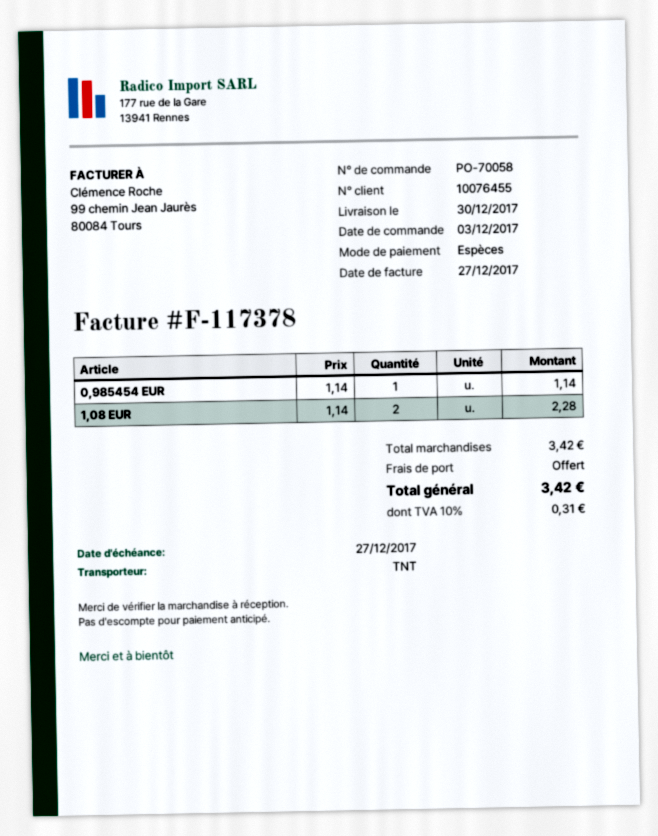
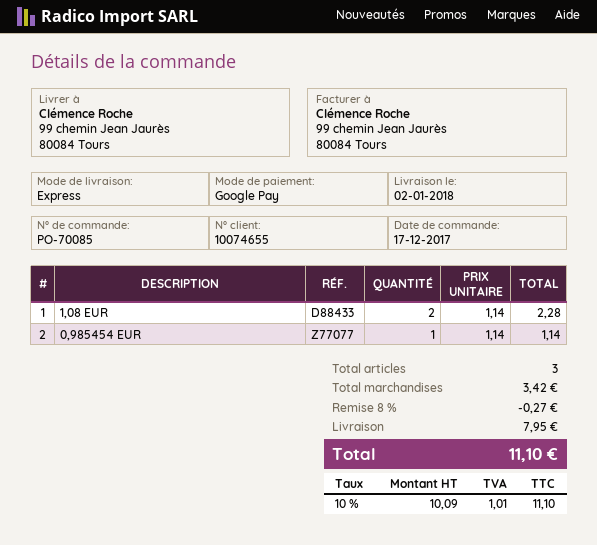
order number: PO-70058 -> PO-70085
order date: 2017-12-03 -> 2017-12-17
delivery date: 2017-12-30 -> 2018-01-02
customer number: 10076455 -> 10074655
payment method: cash -> Google Pay
shipping method: TNT -> express
discount: none -> 8% = 0.27
shipping: 0.00 -> 7.95
tax: 10% = 0.31 -> 10% = 1.01
total: 3.42 -> 11.10

